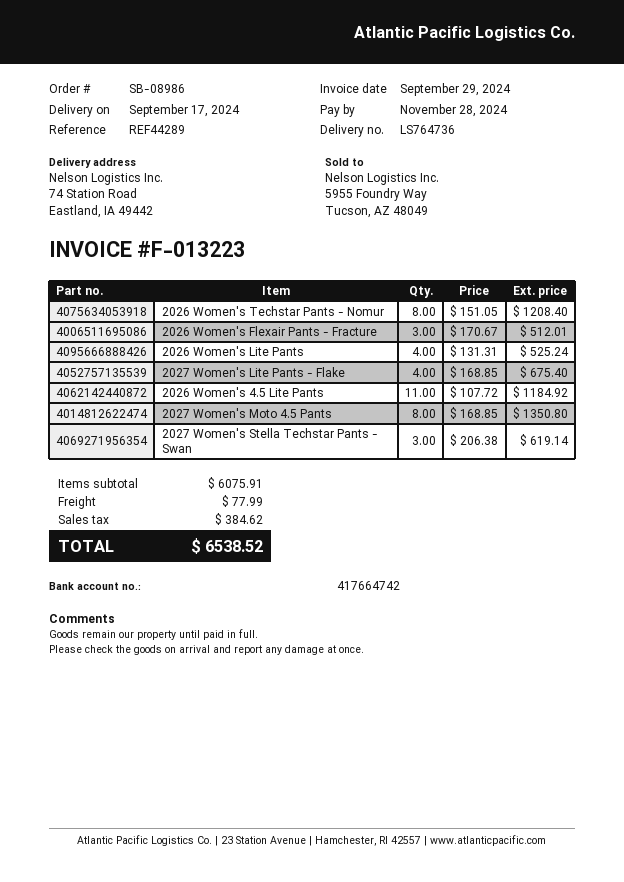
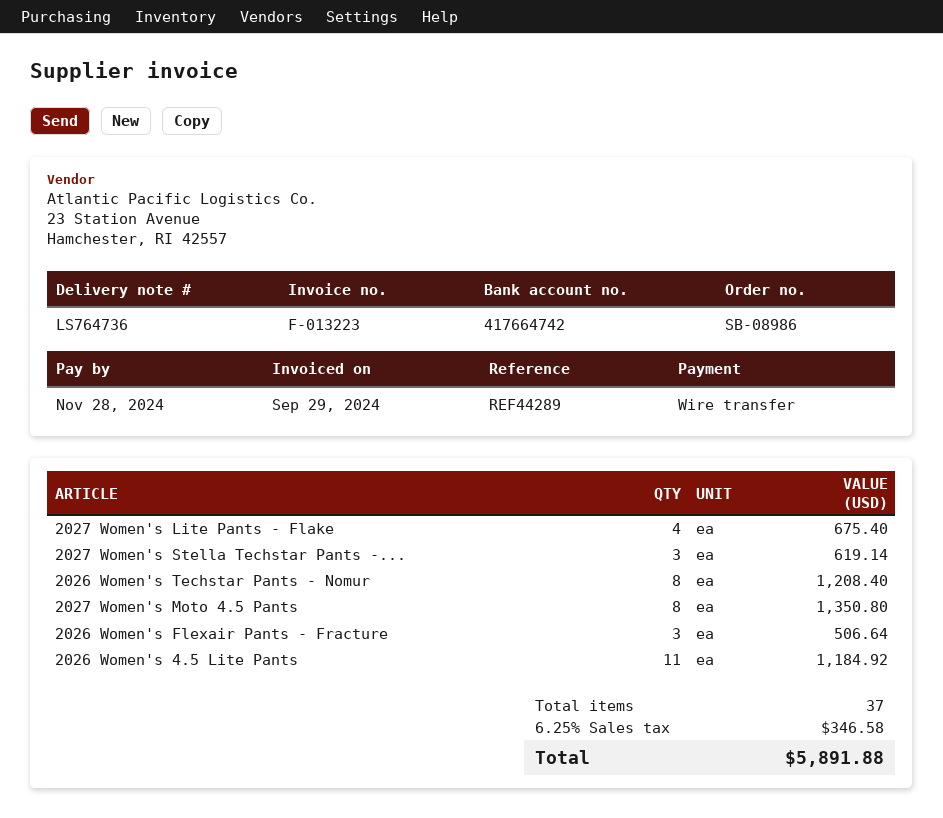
2026 Women's Flexair Pants - Fracture: 3 for 512.01 -> 3 for 506.64
2026 Women's Lite Pants: 4 for 525.24 -> none
shipping: 77.99 -> none
tax: 384.62 -> 346.58
total: 6538.52 -> 5891.88

